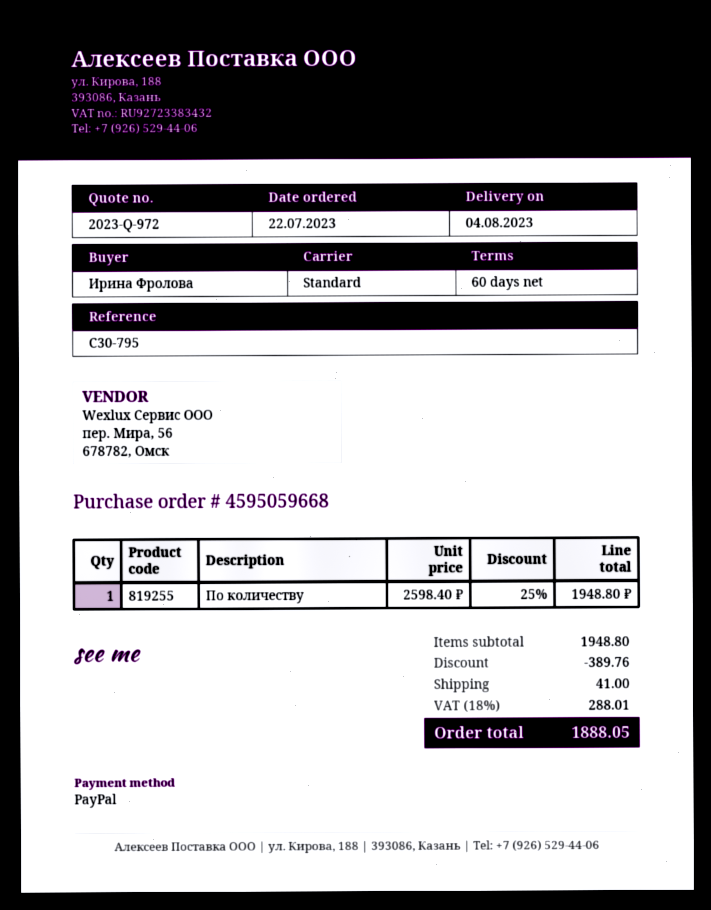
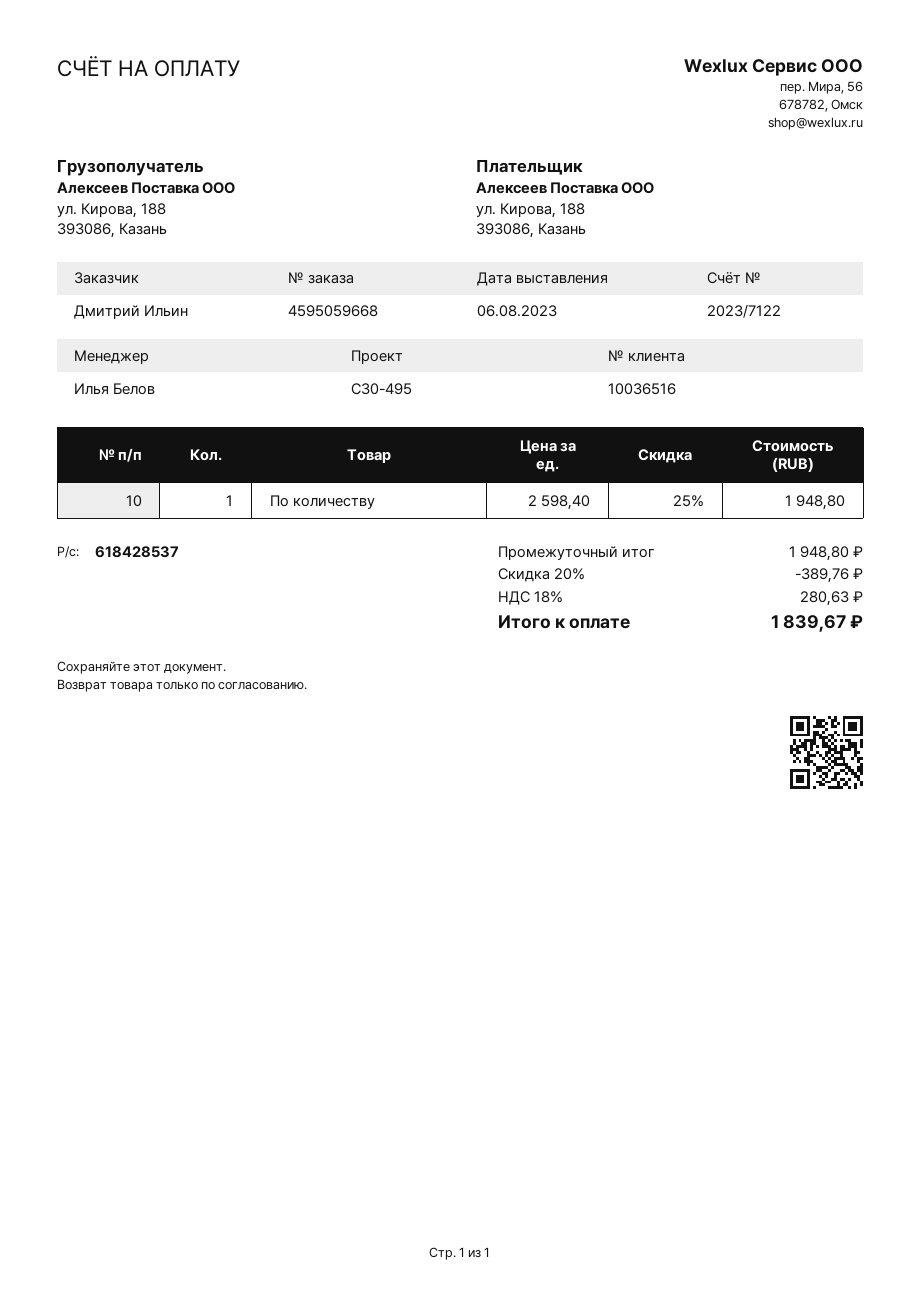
reference: C30-795 -> C30-495
ordered by: Ирина Фролова -> Дмитрий Ильин
shipping: 41.00 -> none
tax: 18% = 288.01 -> 18% = 280.63
total: 1888.05 -> 1839.67

